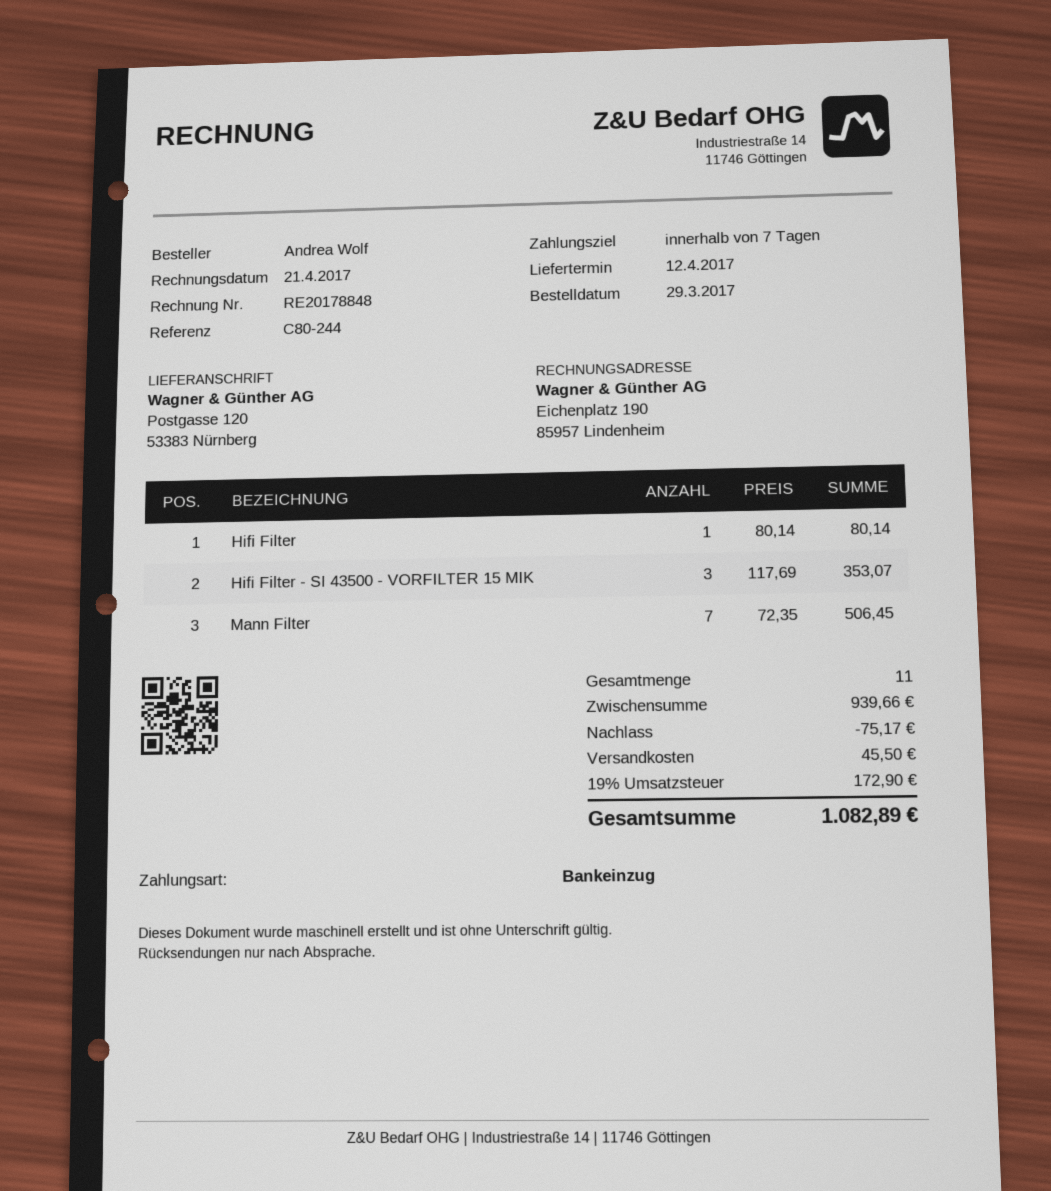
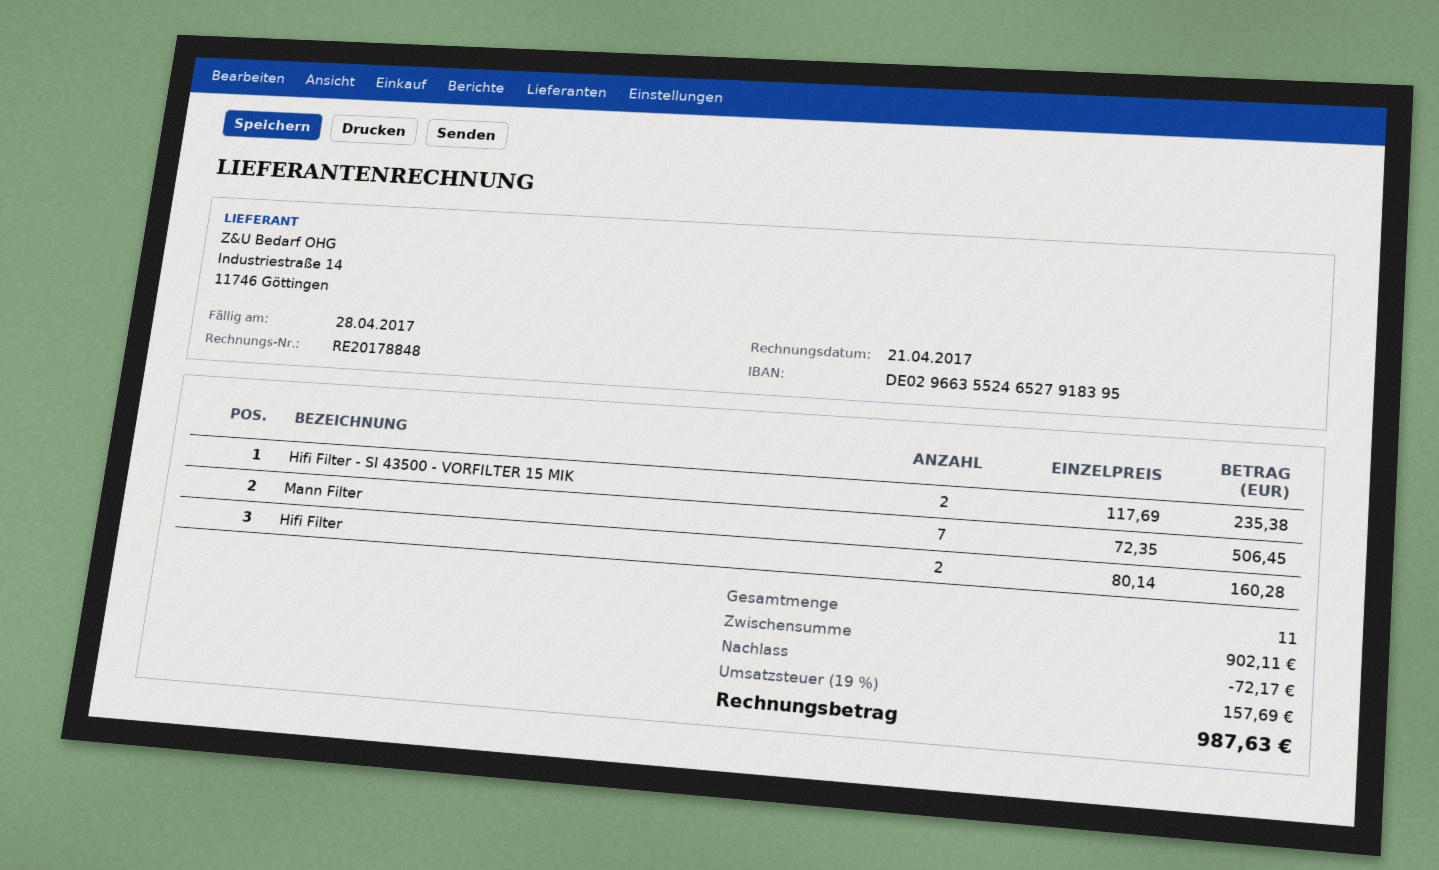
Hifi Filter: 1 x 80.14 = 80.14 -> 2 x 80.14 = 160.28
Hifi Filter - SI 43500 - VORFILTER 15 MIK: 3 x 117.69 = 353.07 -> 2 x 117.69 = 235.38
subtotal: 939.66 -> 902.11
discount: 75.17 -> 72.17
shipping: 45.50 -> none
tax: 19% = 172.90 -> 19% = 157.69
total: 1082.89 -> 987.63

